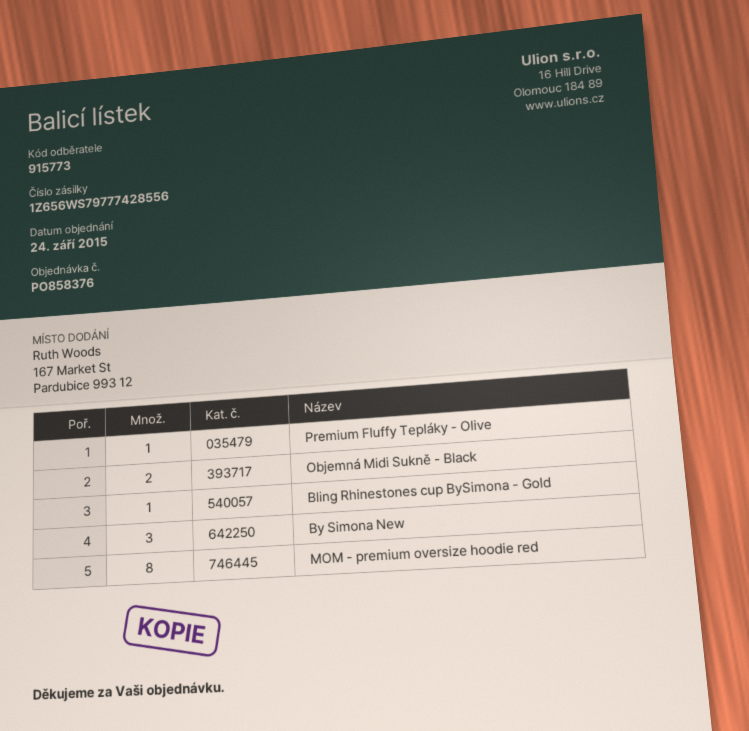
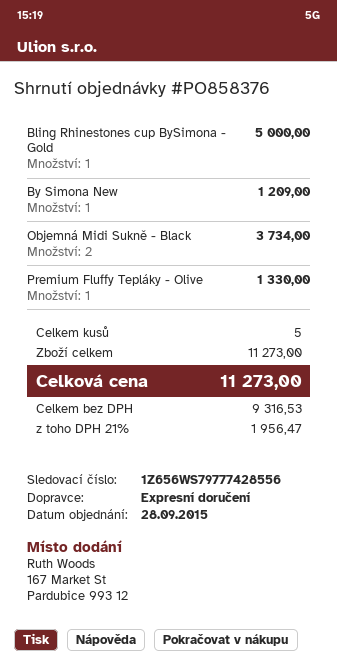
order date: 2015-09-24 -> 2015-09-28
By Simona New: 3 -> 1
MOM - premium oversize hoodie red: 8 -> none

